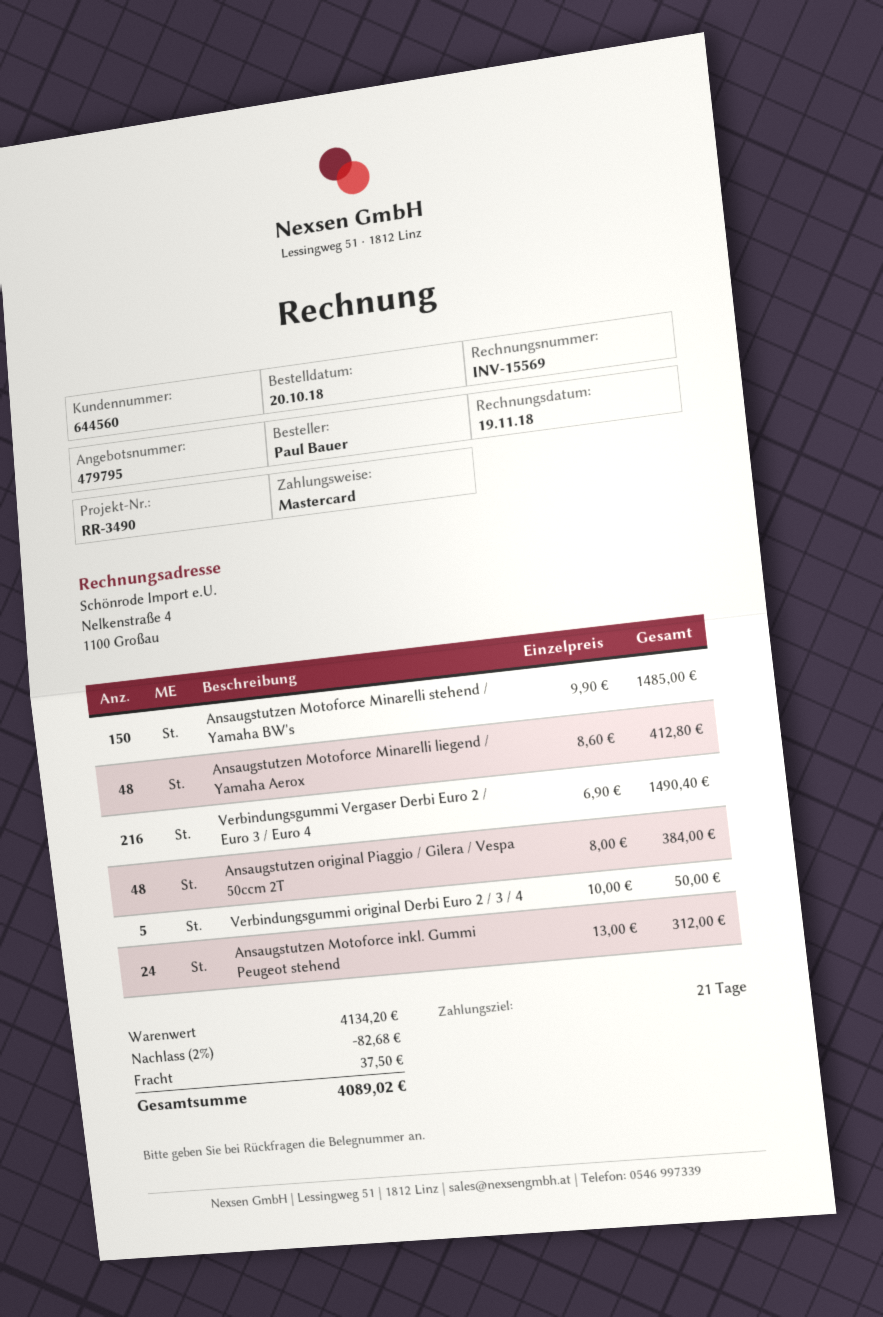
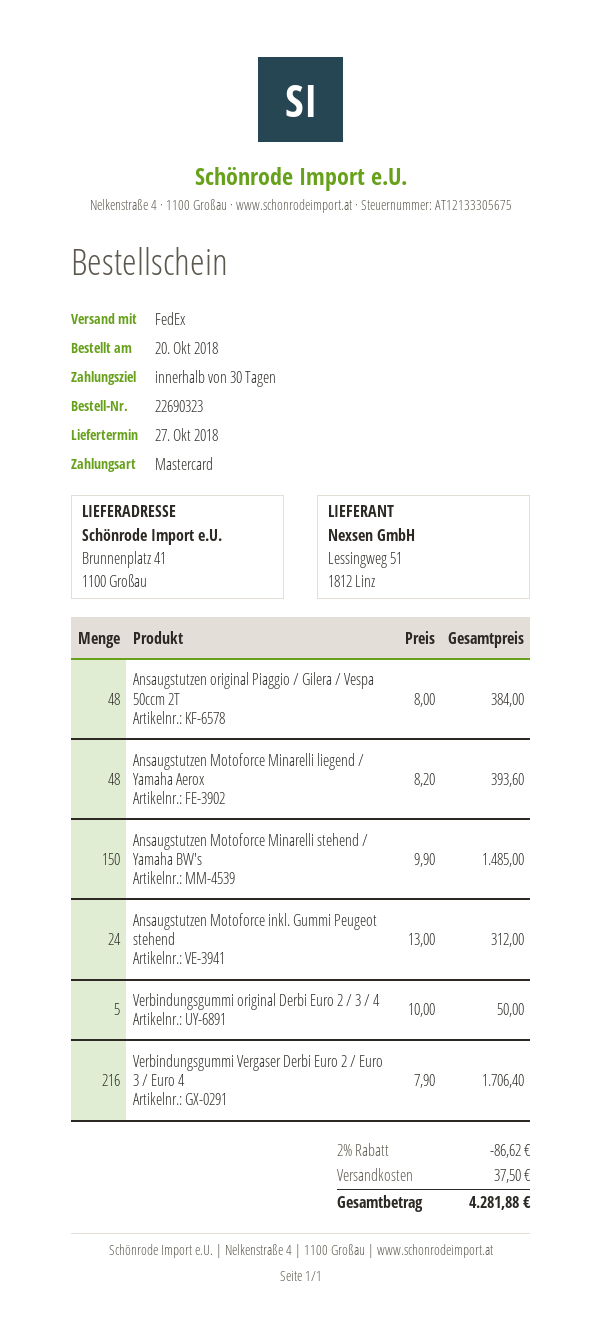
payment terms: 21 days -> 30 days
Ansaugstutzen Motoforce Minarelli liegend / Yamaha Aerox: 48 x 8.60 = 412.80 -> 48 x 8.20 = 393.60
Verbindungsgummi Vergaser Derbi Euro 2 / Euro 3 / Euro 4: 216 x 6.90 = 1490.40 -> 216 x 7.90 = 1706.40
discount: 2% = 82.68 -> 2% = 86.62
total: 4089.02 -> 4281.88

